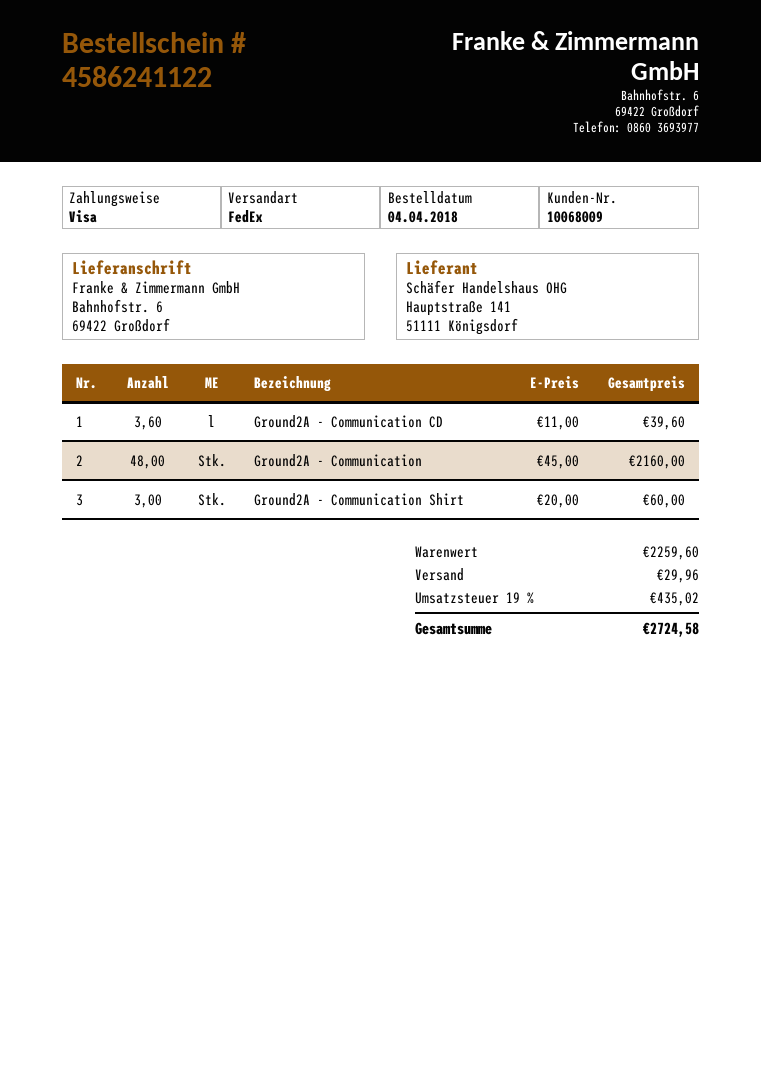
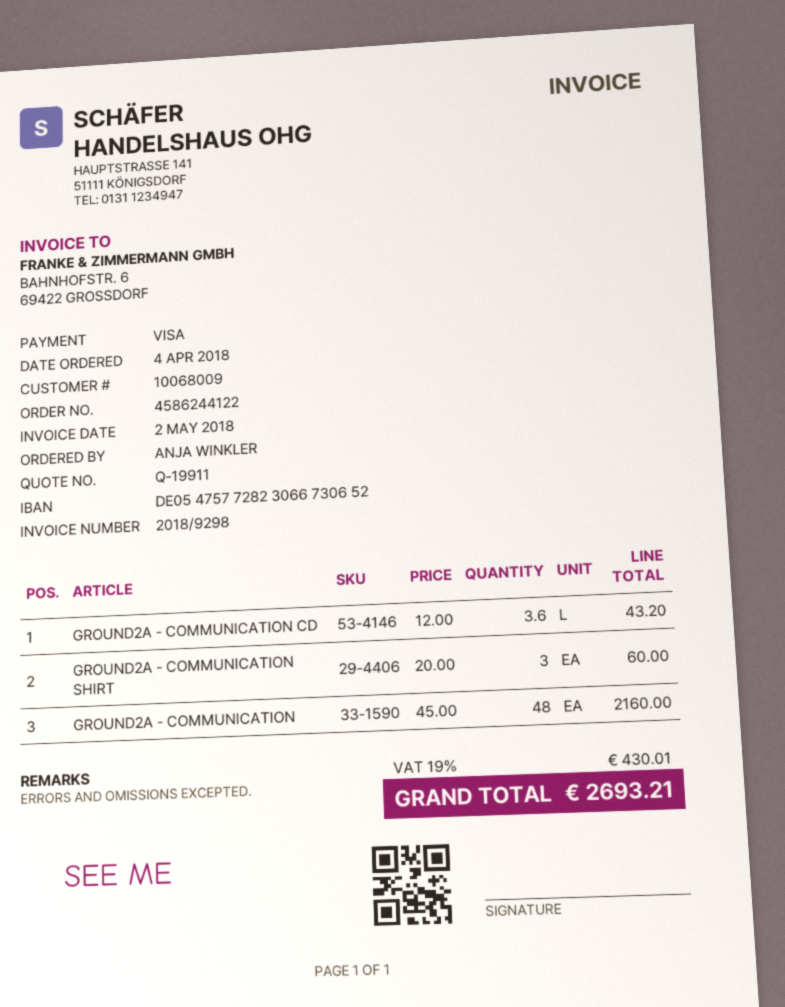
order number: 4586241122 -> 4586244122
Ground2A - Communication CD: 3.6 x 11.00 = 39.60 -> 3.6 x 12.00 = 43.20
shipping: 29.96 -> none
tax: 19% = 435.02 -> 19% = 430.01
total: 2724.58 -> 2693.21

